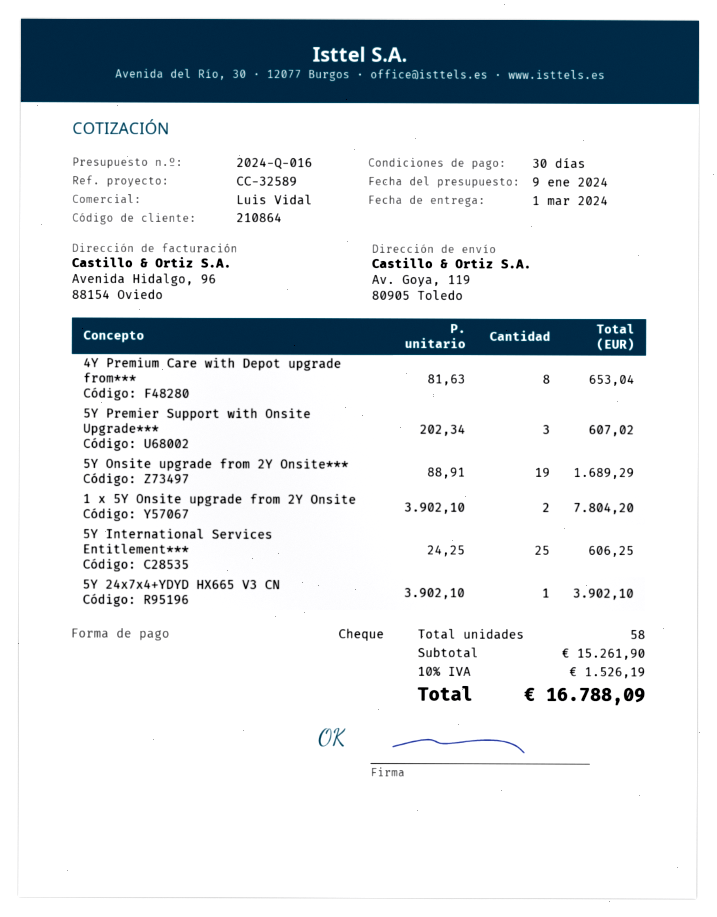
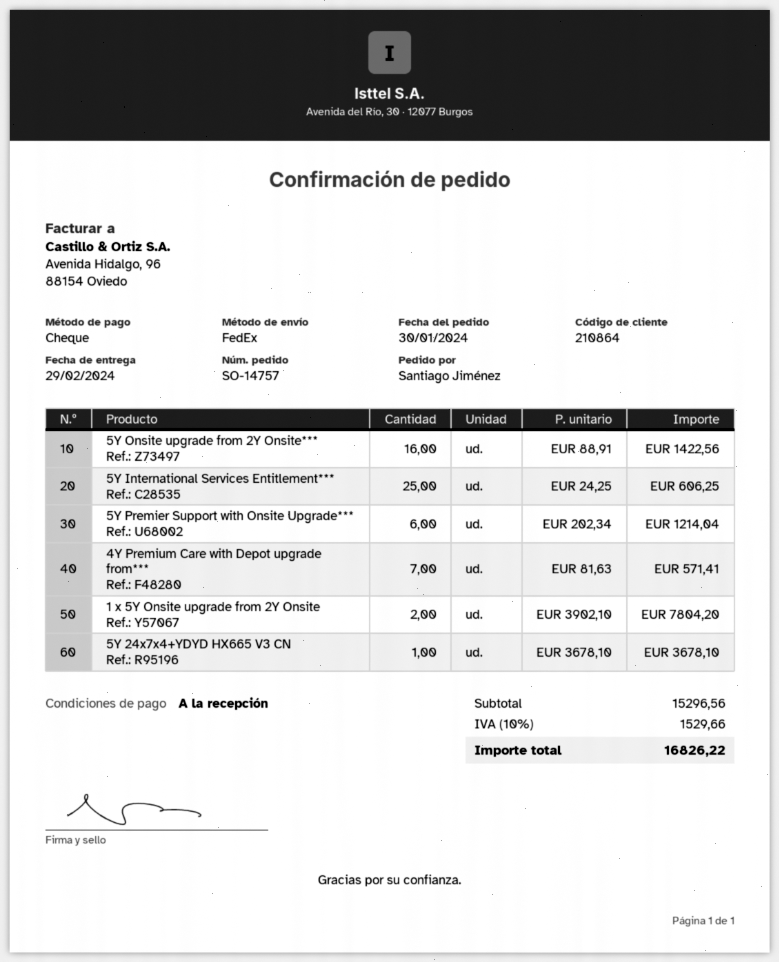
delivery date: 2024-03-01 -> 2024-02-29
payment terms: 30 days -> on receipt
4Y Premium Care with Depot upgrade from***: 8 x 81.63 = 653.04 -> 7 x 81.63 = 571.41
5Y Premier Support with Onsite Upgrade***: 3 x 202.34 = 607.02 -> 6 x 202.34 = 1214.04
5Y Onsite upgrade from 2Y Onsite***: 19 x 88.91 = 1689.29 -> 16 x 88.91 = 1422.56
5Y 24x7x4+YDYD HX665 V3 CN: 1 x 3902.10 = 3902.10 -> 1 x 3678.10 = 3678.10
subtotal: 15261.90 -> 15296.56
tax: 10% = 1526.19 -> 10% = 1529.66
total: 16788.09 -> 16826.22

